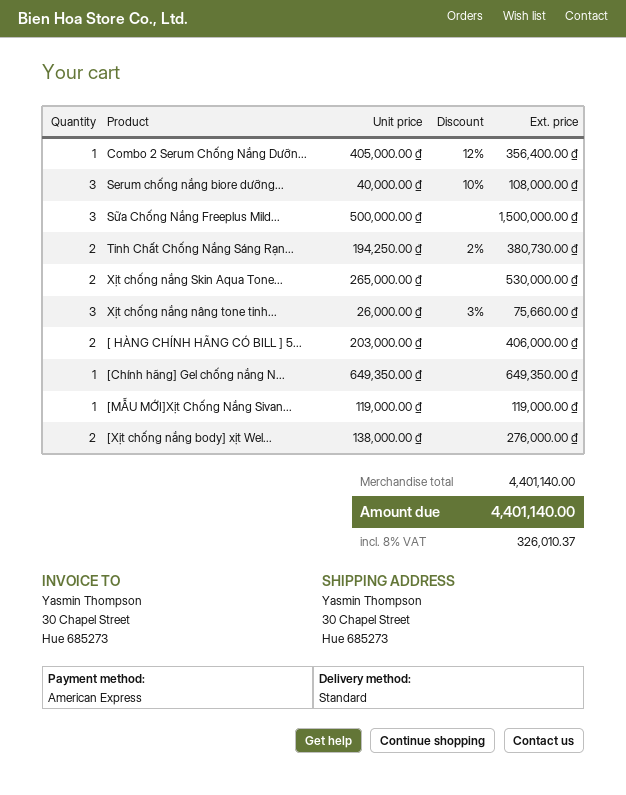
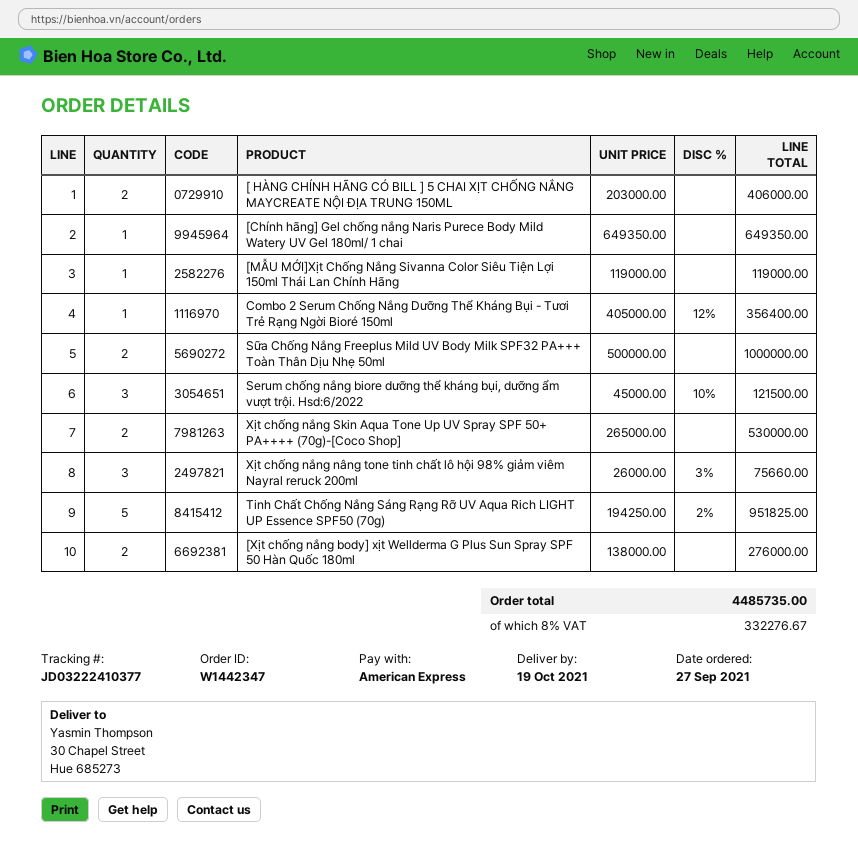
Serum chống nắng biore dưỡng...: 3 x 40000.00 - 10% = 108000.00 -> 3 x 45000.00 - 10% = 121500.00
Sữa Chống Nắng Freeplus Mild...: 3 x 500000.00 = 1500000.00 -> 2 x 500000.00 = 1000000.00
Tinh Chất Chống Nắng Sáng Rạn...: 2 x 194250.00 - 2% = 380730.00 -> 5 x 194250.00 - 2% = 951825.00
tax: 8% = 326010.37 -> 8% = 332276.67
total: 4401140.00 -> 4485735.00

